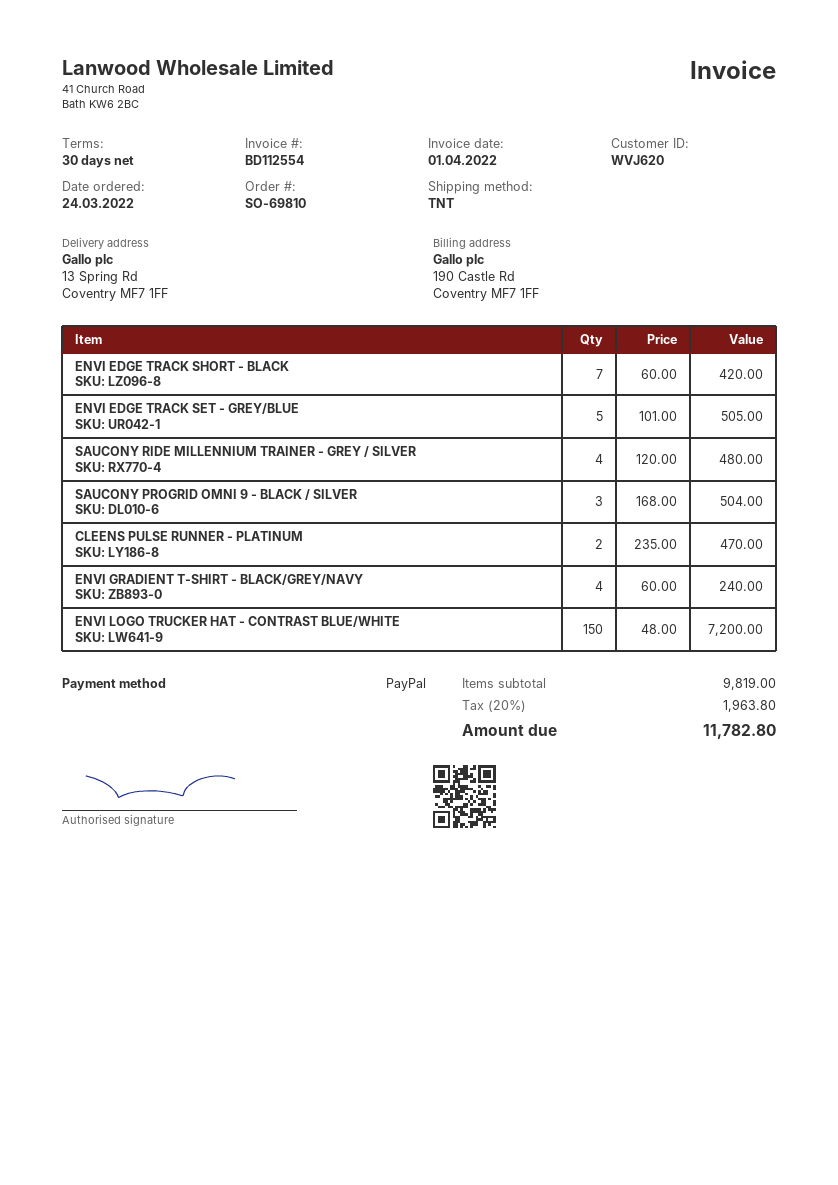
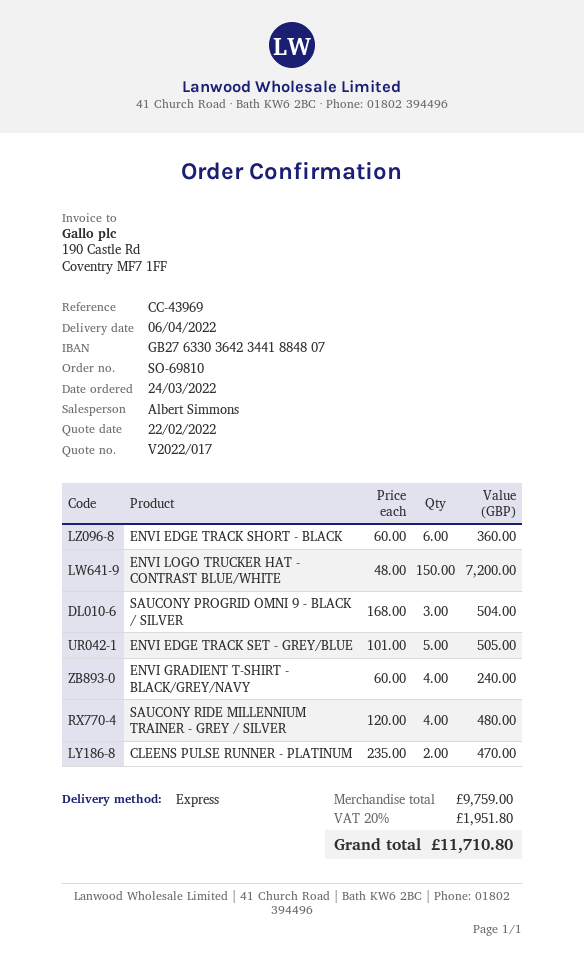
shipping method: TNT -> express
ENVI EDGE TRACK SHORT - BLACK: 7 x 60.00 = 420.00 -> 6 x 60.00 = 360.00
subtotal: 9819.00 -> 9759.00
tax: 20% = 1963.80 -> 20% = 1951.80
total: 11782.80 -> 11710.80

